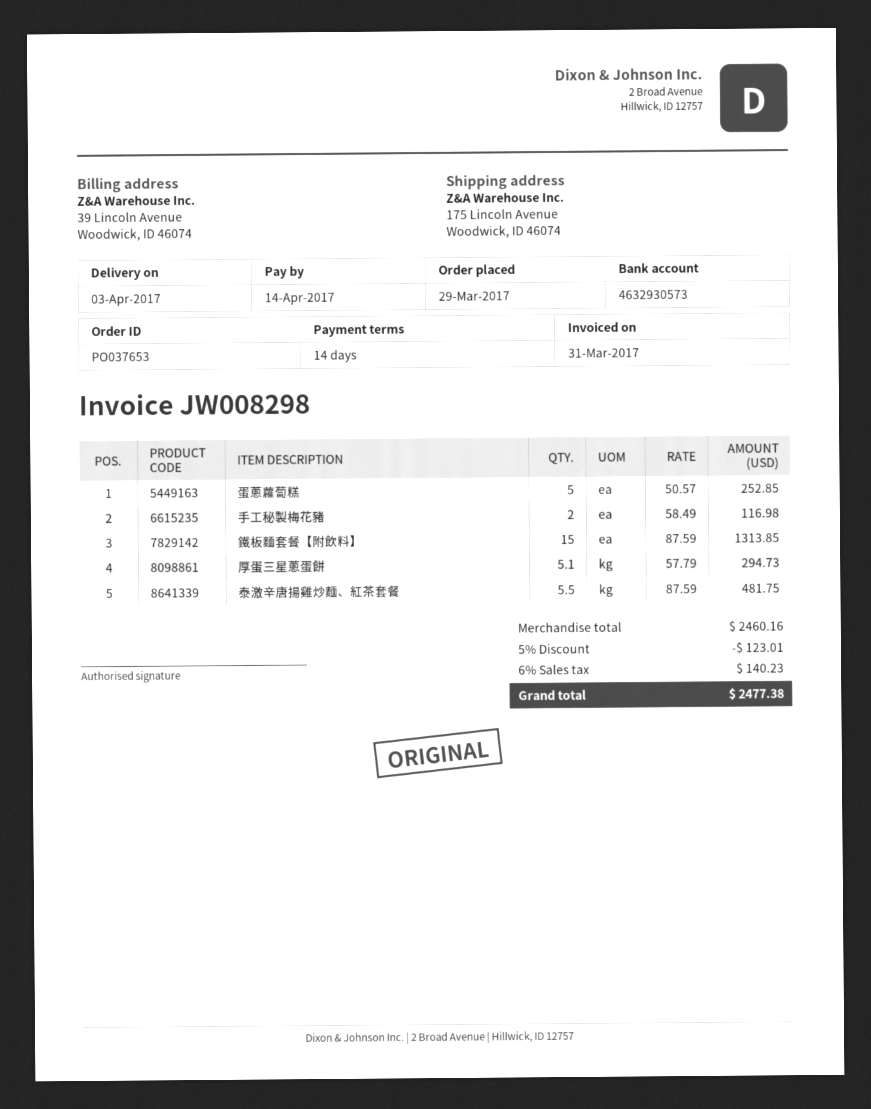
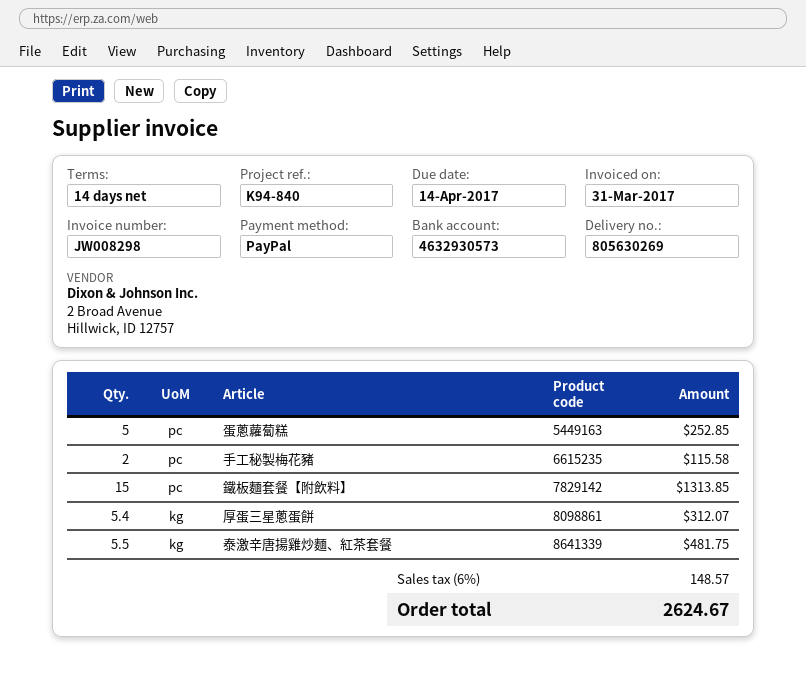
手工秘製梅花豬: 2 for 116.98 -> 2 for 115.58
厚蛋三星蔥蛋餅: 5.1 for 294.73 -> 5.4 for 312.07
discount: 5% = 123.01 -> none
tax: 6% = 140.23 -> 6% = 148.57
total: 2477.38 -> 2624.67

